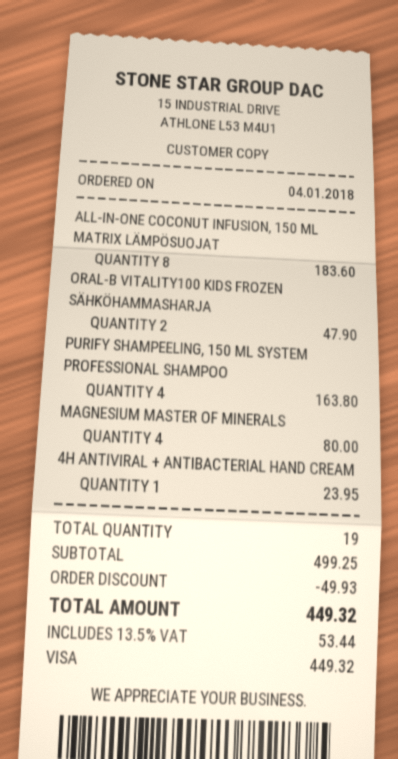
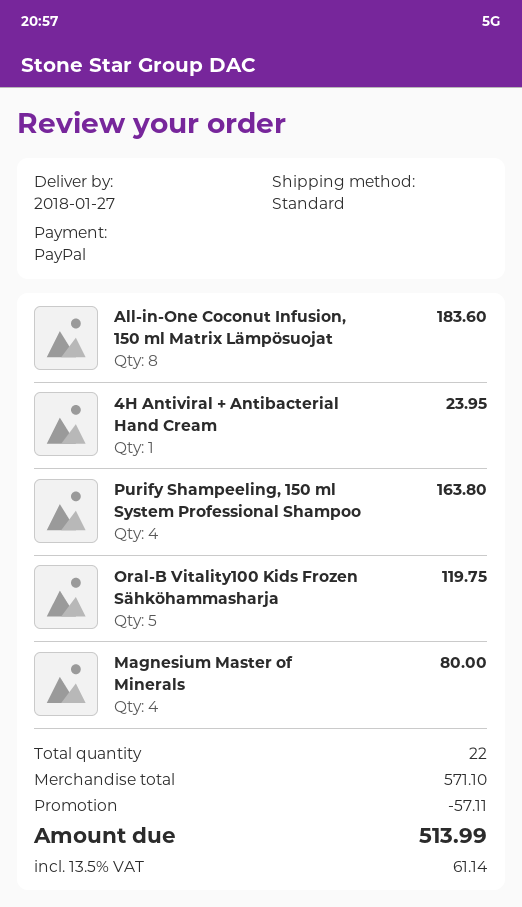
payment method: Visa -> PayPal
ORAL-B VITALITY100 KIDS FROZEN SÄHKÖHAMMASHARJA: 2 for 47.90 -> 5 for 119.75
total quantity: 19 -> 22
subtotal: 499.25 -> 571.10
discount: 49.93 -> 57.11
tax: 13.5% = 53.44 -> 13.5% = 61.14
total: 449.32 -> 513.99

